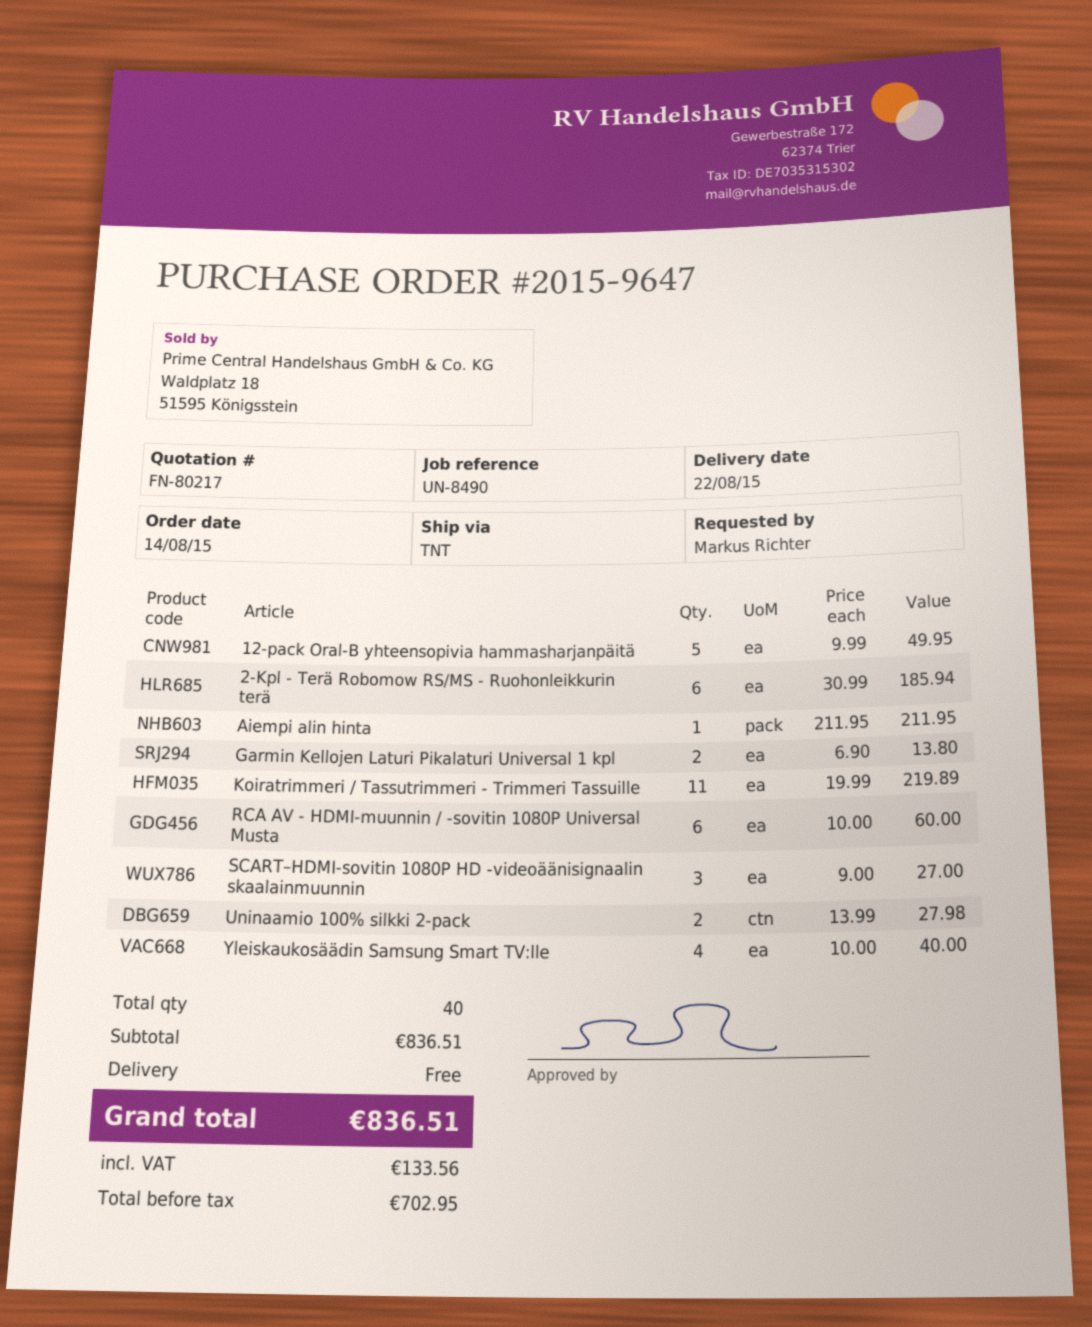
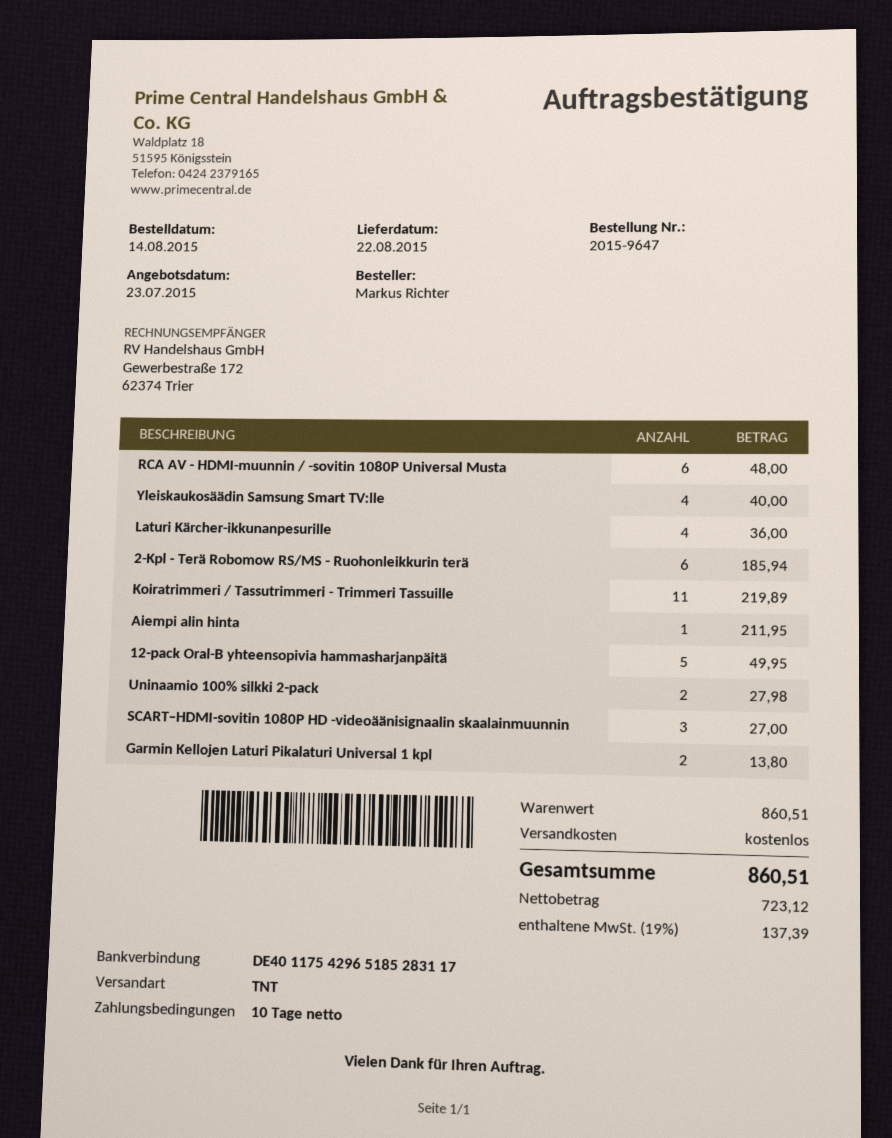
RCA AV - HDMI-muunnin / -sovitin 1080P Universal Musta: 6 for 60.00 -> 6 for 48.00
Laturi Kärcher-ikkunanpesurille: none -> 4 for 36.00
subtotal: 836.51 -> 860.51
net: 702.95 -> 723.12
tax: 133.56 -> 137.39
total: 836.51 -> 860.51

